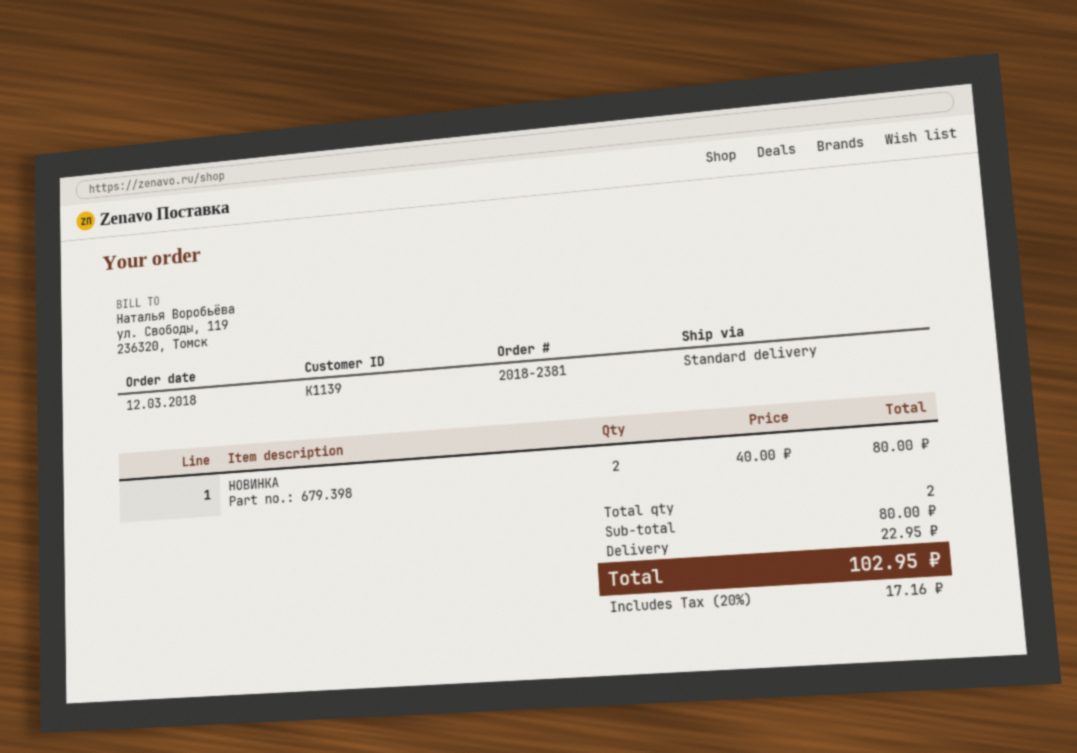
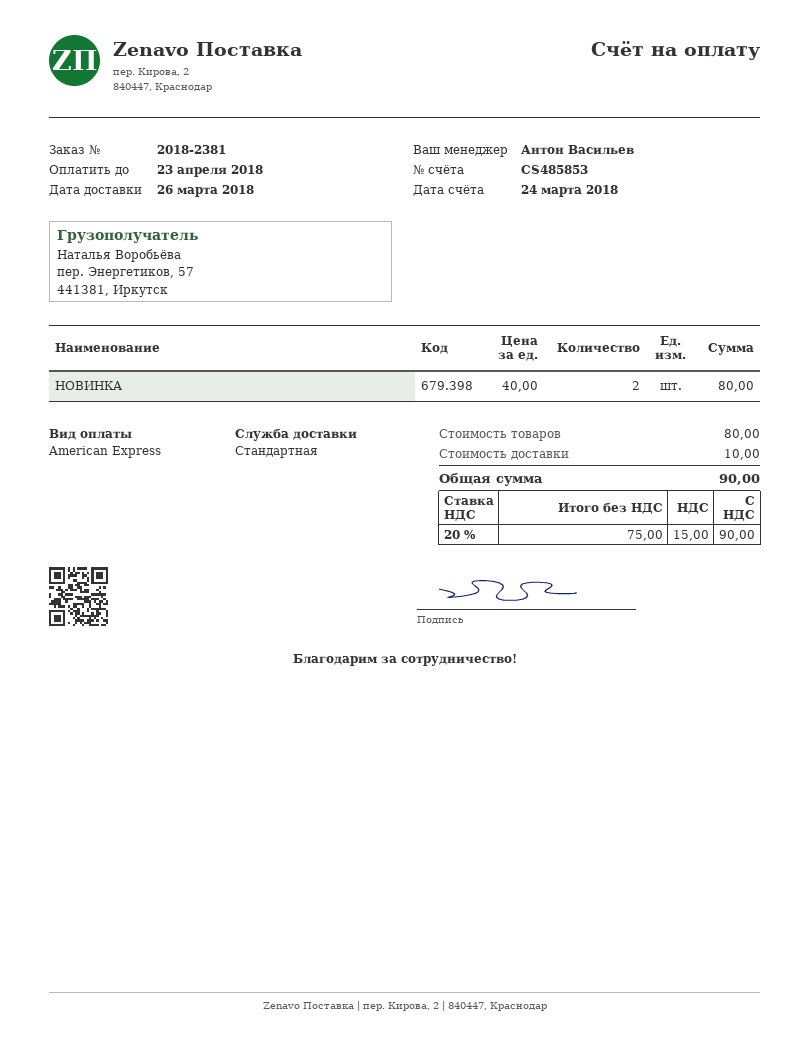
shipping: 22.95 -> 10.00
tax: 20% = 17.16 -> 20% = 15.00
total: 102.95 -> 90.00

